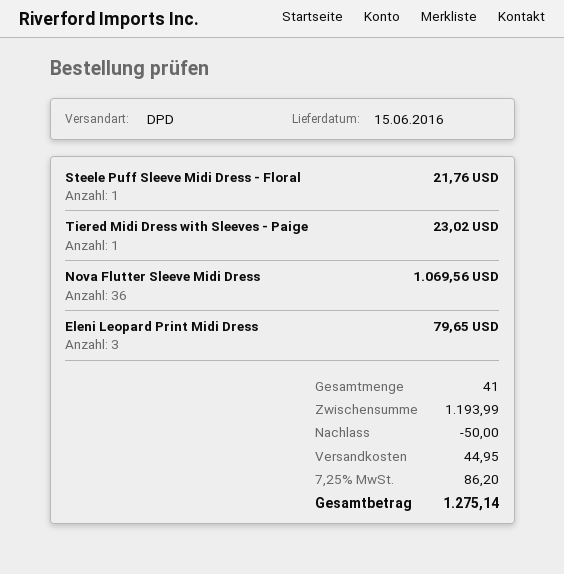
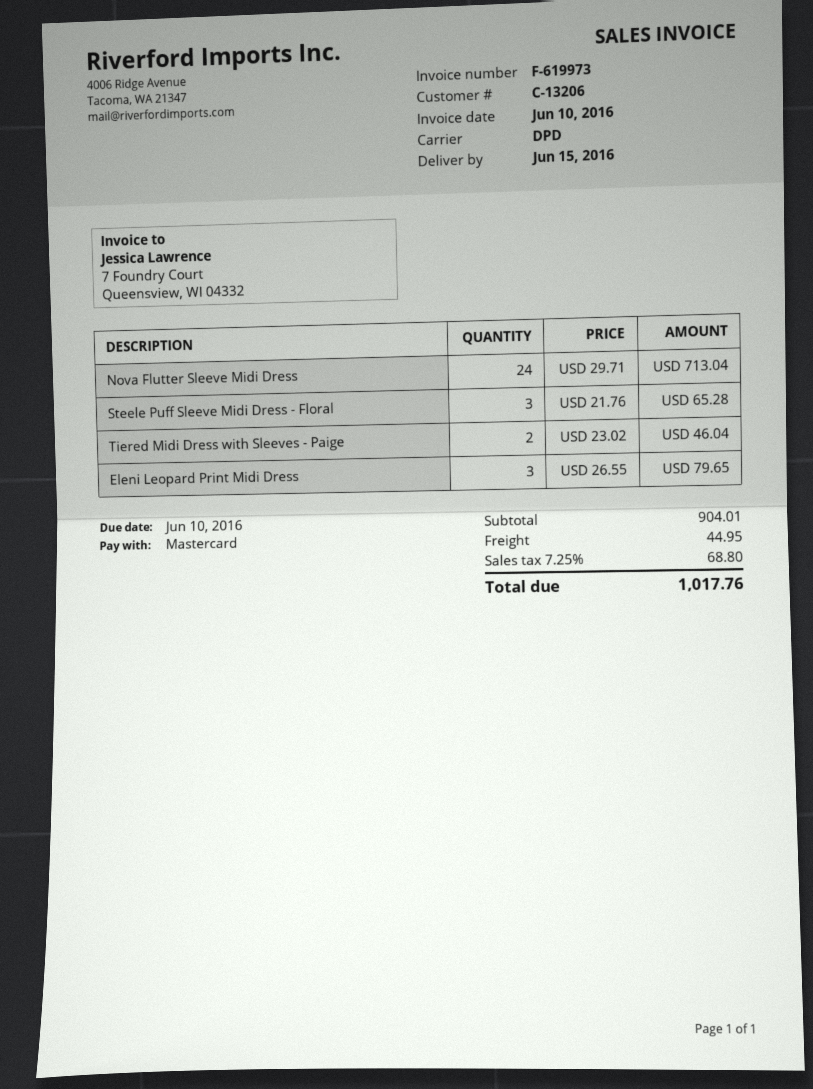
Steele Puff Sleeve Midi Dress - Floral: 1 for 21.76 -> 3 for 65.28
Tiered Midi Dress with Sleeves - Paige: 1 for 23.02 -> 2 for 46.04
Nova Flutter Sleeve Midi Dress: 36 for 1069.56 -> 24 for 713.04
subtotal: 1193.99 -> 904.01
discount: 50.00 -> none
tax: 7.25% = 86.20 -> 7.25% = 68.80
total: 1275.14 -> 1017.76

